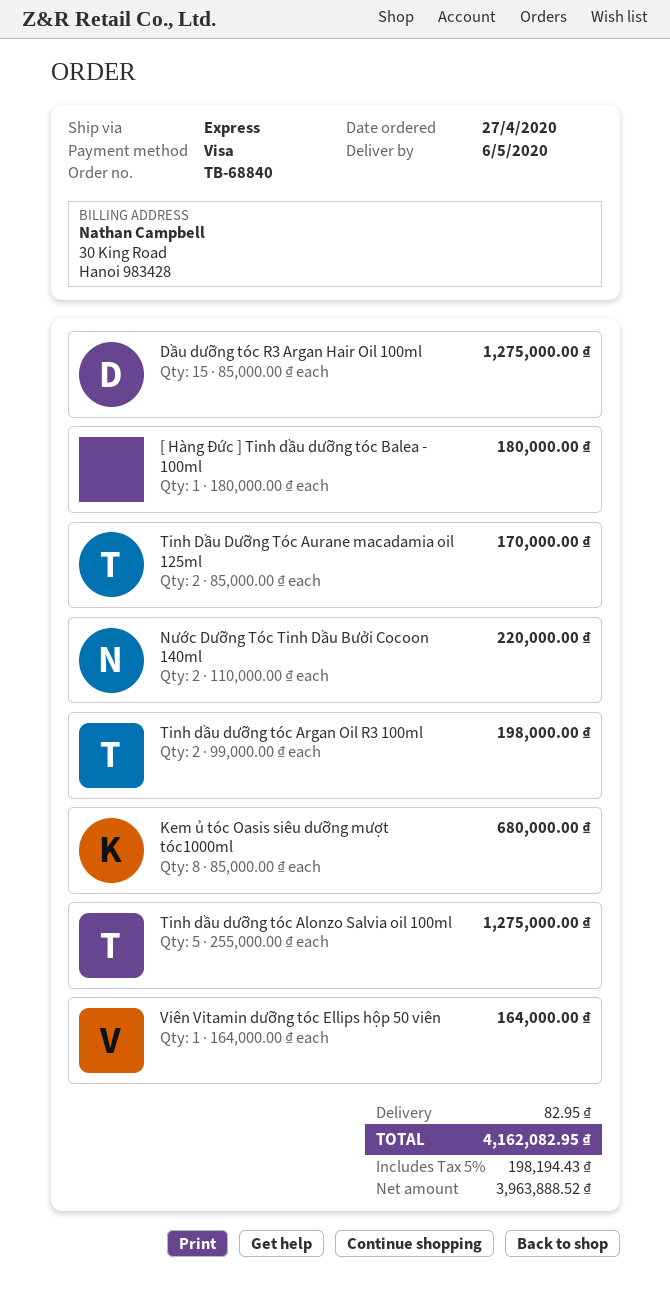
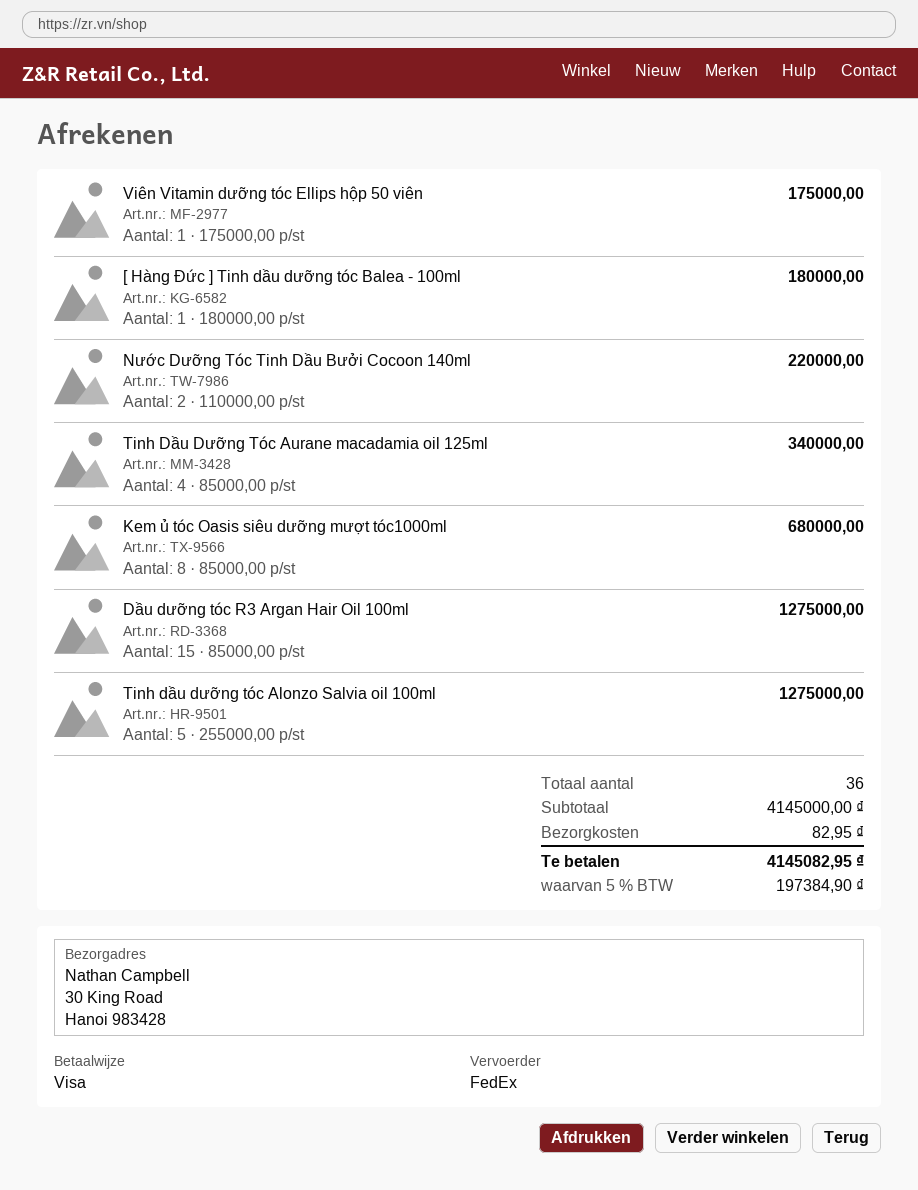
shipping method: express -> FedEx
Tinh Dầu Dưỡng Tóc Aurane macadamia oil 125ml: 2 x 85000.00 = 170000.00 -> 4 x 85000.00 = 340000.00
Tinh dầu dưỡng tóc Argan Oil R3 100ml: 2 x 99000.00 = 198000.00 -> none
Viên Vitamin dưỡng tóc Ellips hộp 50 viên: 1 x 164000.00 = 164000.00 -> 1 x 175000.00 = 175000.00
tax: 5% = 198194.43 -> 5% = 197384.90
total: 4162082.95 -> 4145082.95

